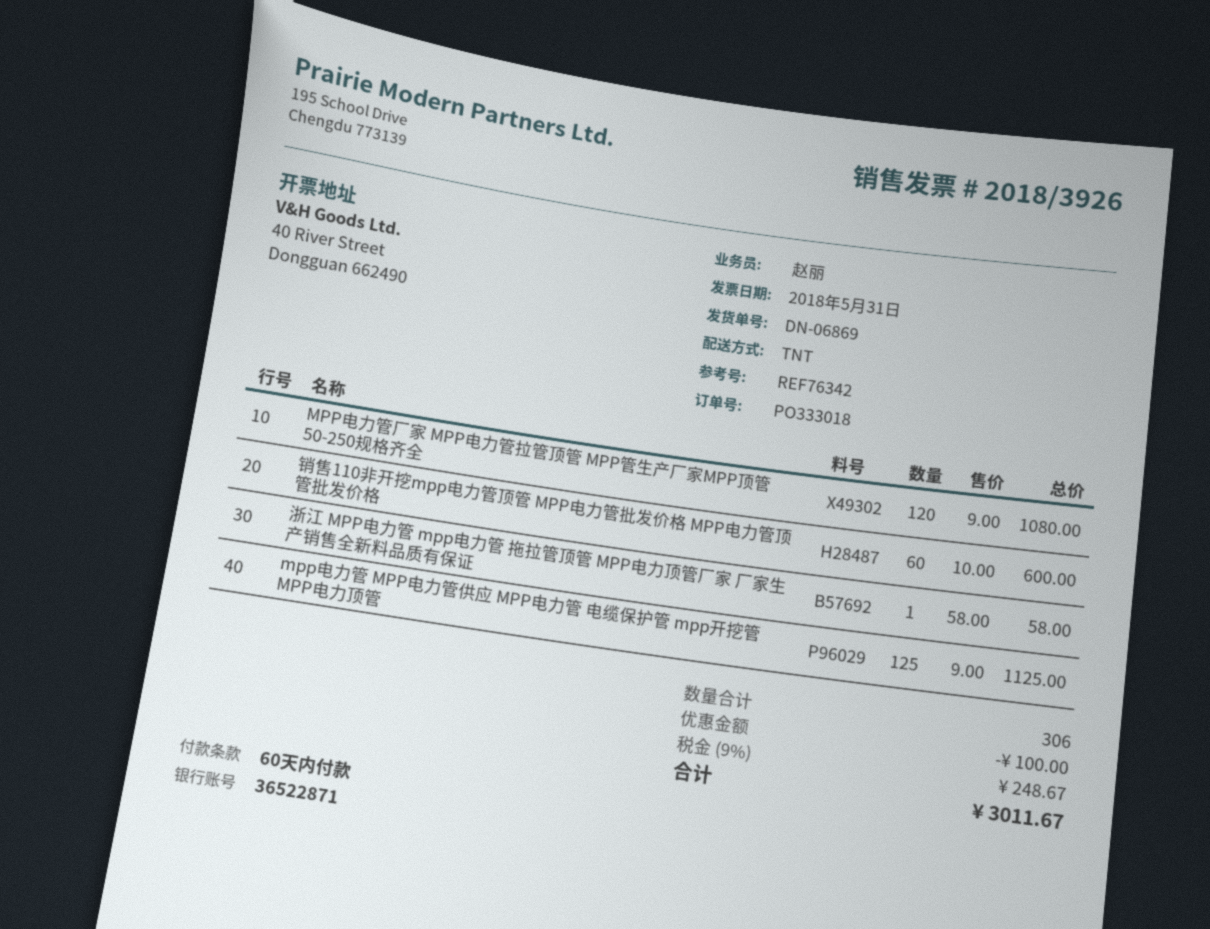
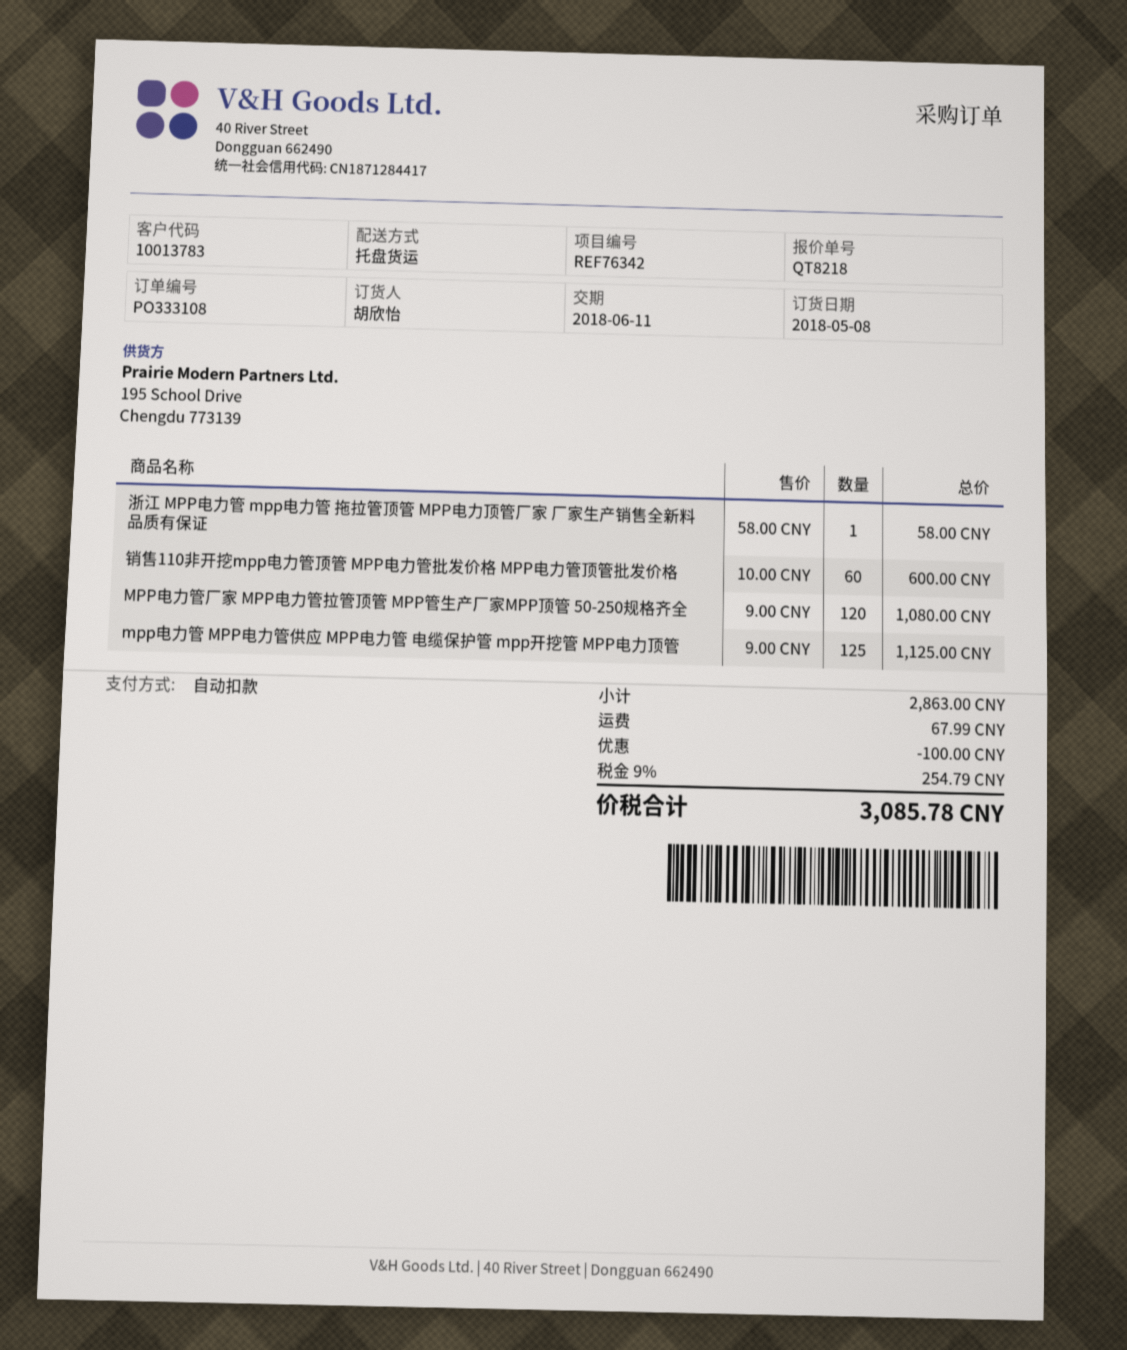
order number: PO333018 -> PO333108
shipping method: TNT -> pallet freight
shipping: none -> 67.99
tax: 9% = 248.67 -> 9% = 254.79
total: 3011.67 -> 3085.78

